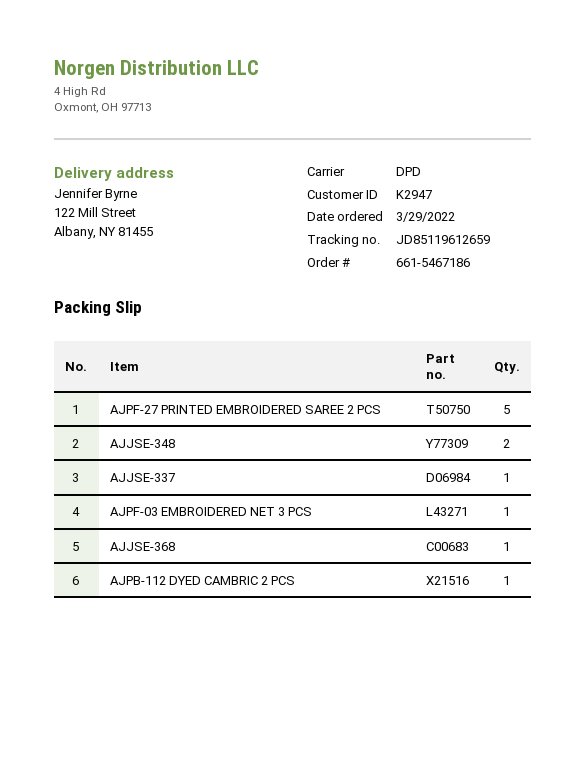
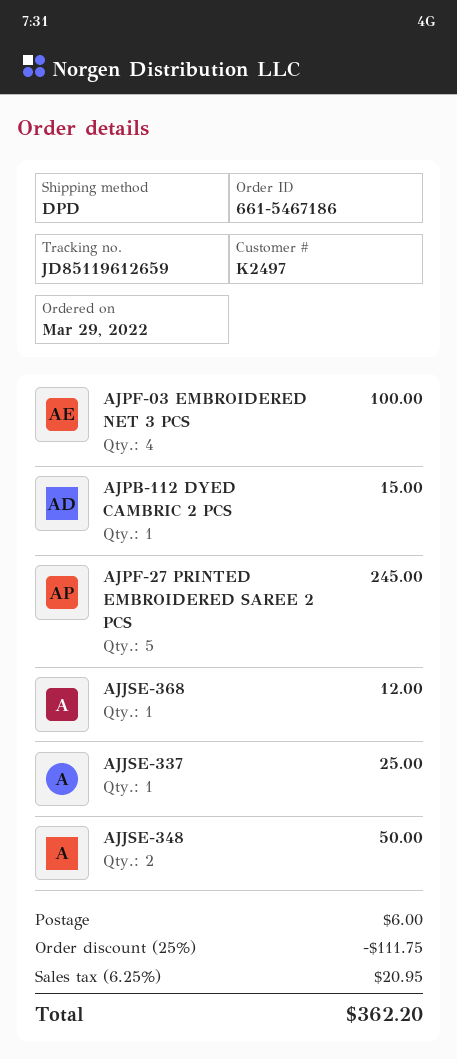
customer number: K2947 -> K2497
AJPF-03 EMBROIDERED NET 3 PCS: 1 -> 4

